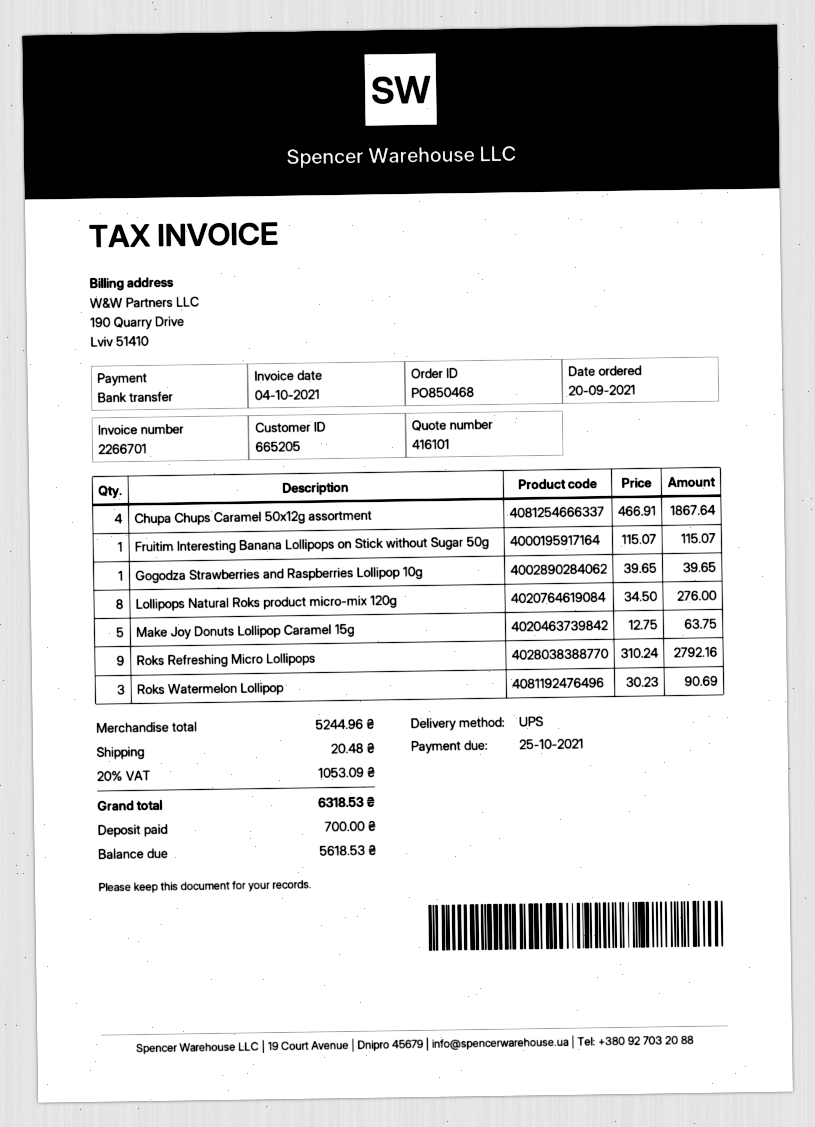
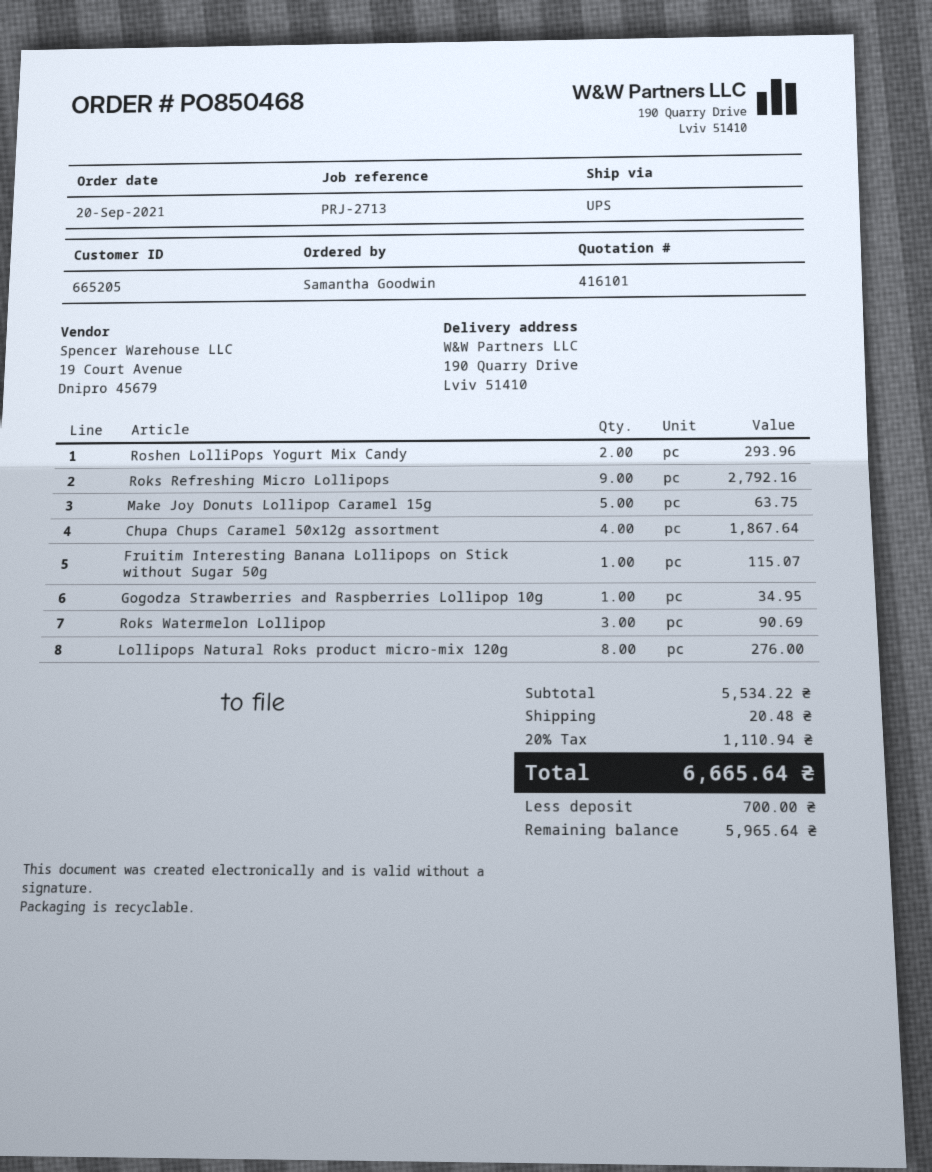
Gogodza Strawberries and Raspberries Lollipop 10g: 1 for 39.65 -> 1 for 34.95
Roshen LolliPops Yogurt Mix Candy: none -> 2 for 293.96
subtotal: 5244.96 -> 5534.22
tax: 20% = 1053.09 -> 20% = 1110.94
total: 6318.53 -> 6665.64
balance: 5618.53 -> 5965.64

